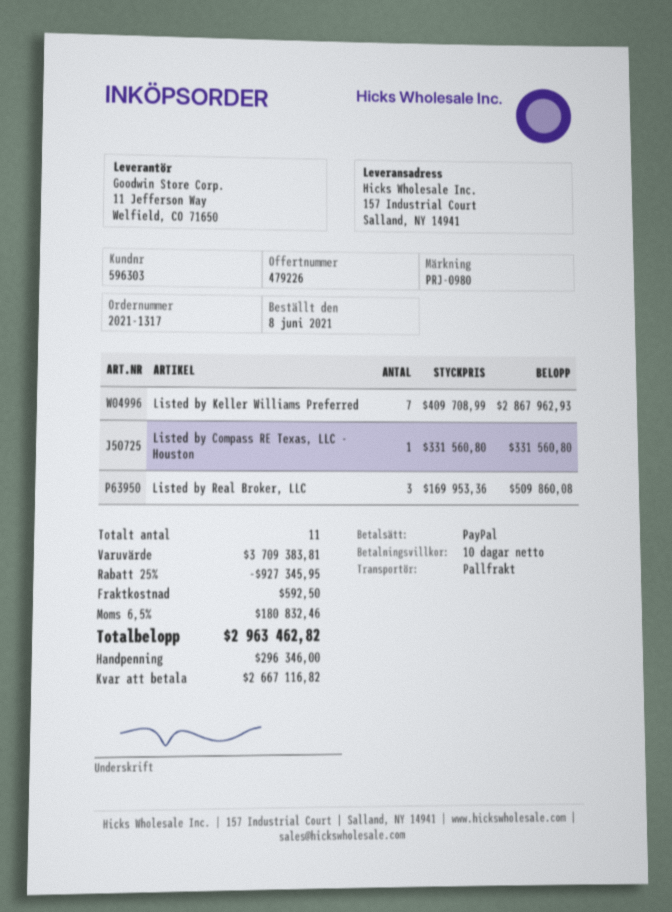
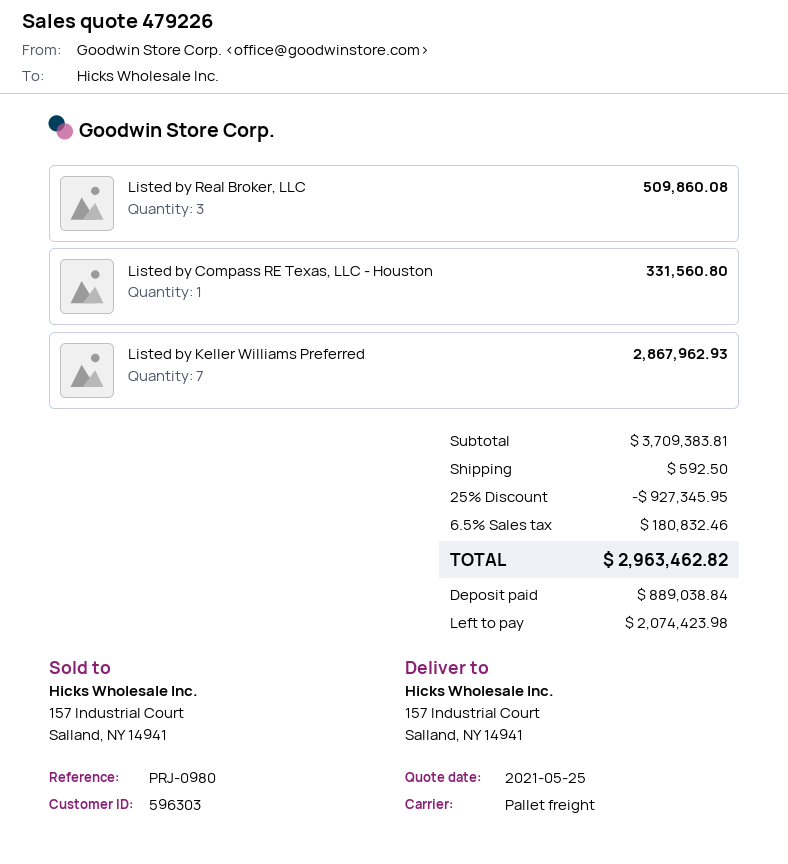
deposit: 296346.00 -> 889038.84
balance: 2667116.82 -> 2074423.98

